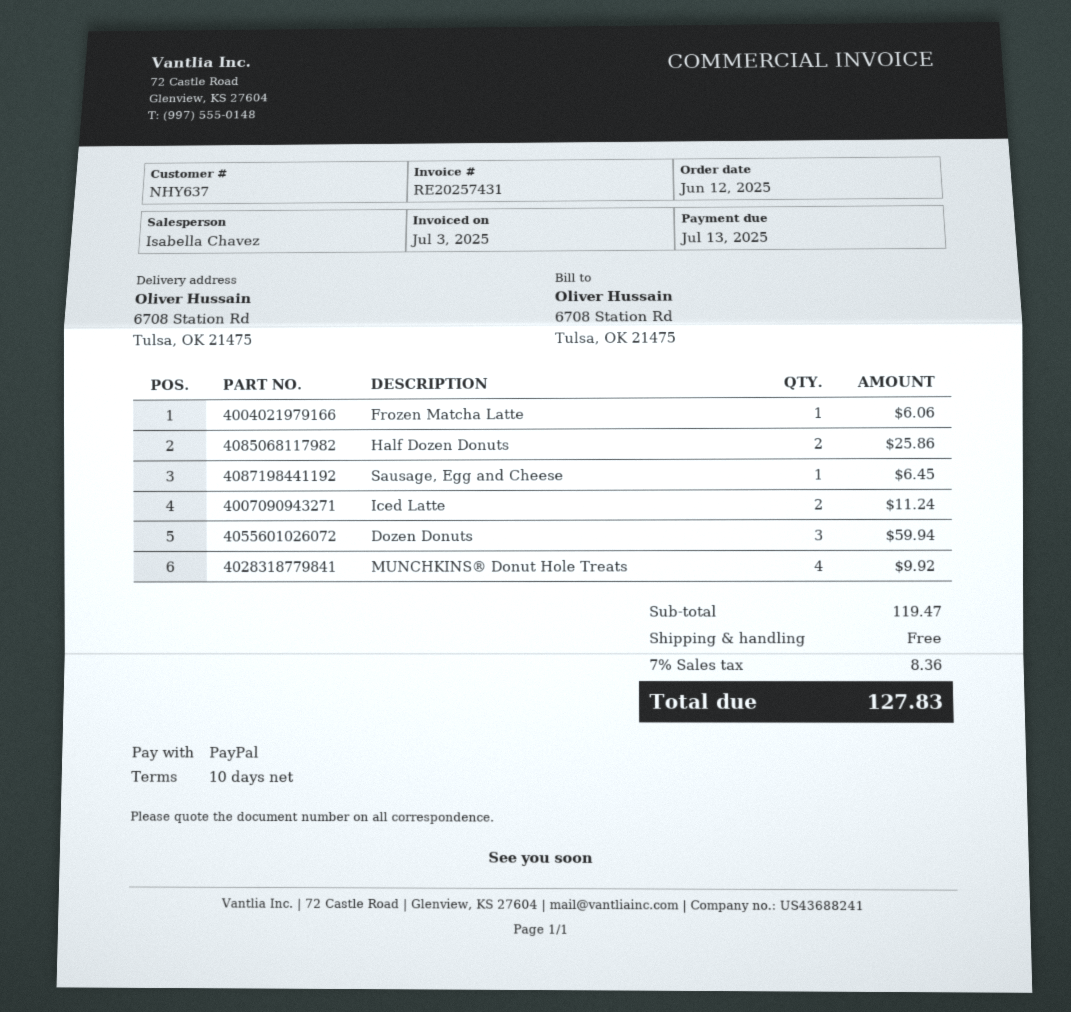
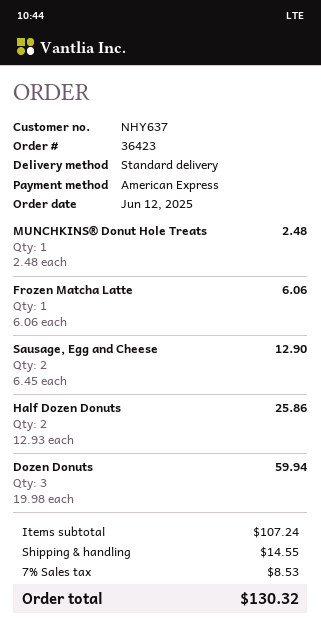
payment method: PayPal -> American Express
Sausage, Egg and Cheese: 1 for 6.45 -> 2 for 12.90
Iced Latte: 2 for 11.24 -> none
MUNCHKINS® Donut Hole Treats: 4 for 9.92 -> 1 for 2.48
subtotal: 119.47 -> 107.24
shipping: 0.00 -> 14.55
tax: 7% = 8.36 -> 7% = 8.53
total: 127.83 -> 130.32

